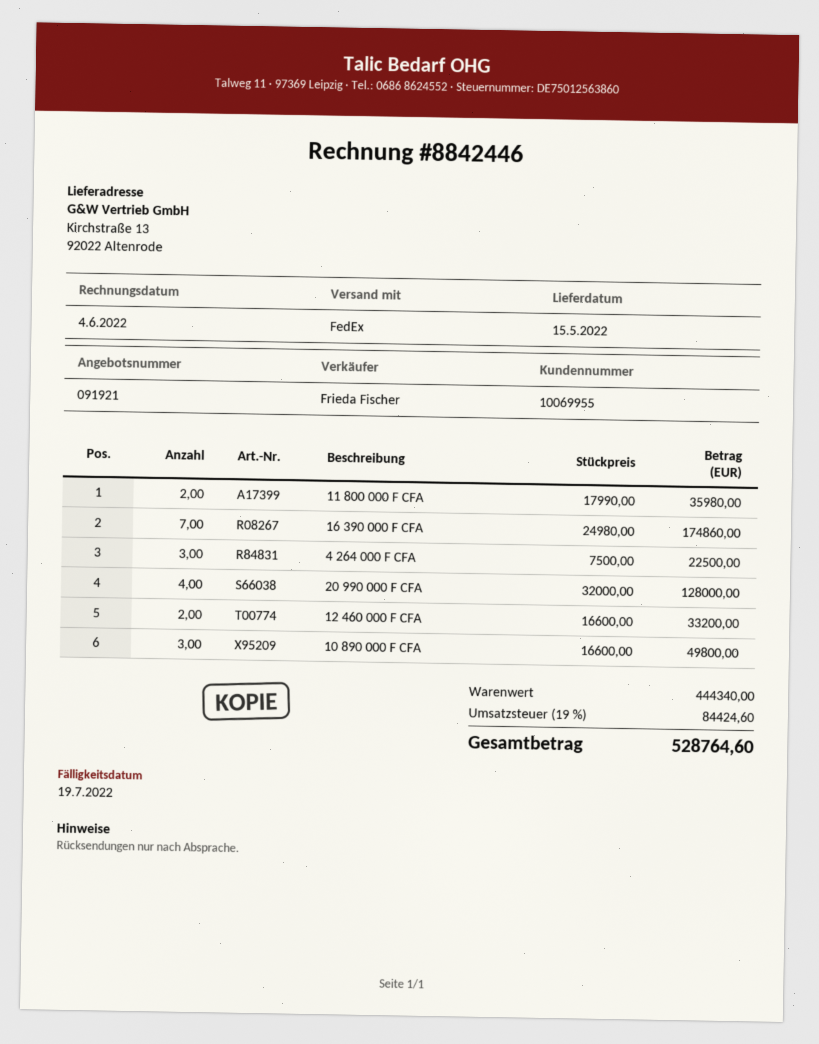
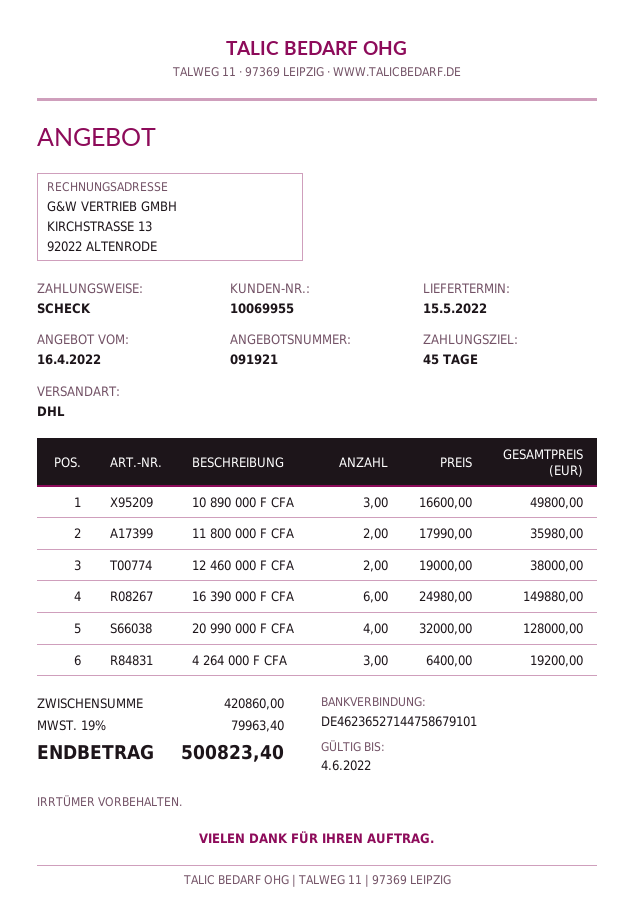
shipping method: FedEx -> DHL
16 390 000 F CFA: 7 x 24980.00 = 174860.00 -> 6 x 24980.00 = 149880.00
4 264 000 F CFA: 3 x 7500.00 = 22500.00 -> 3 x 6400.00 = 19200.00
12 460 000 F CFA: 2 x 16600.00 = 33200.00 -> 2 x 19000.00 = 38000.00
subtotal: 444340.00 -> 420860.00
tax: 19% = 84424.60 -> 19% = 79963.40
total: 528764.60 -> 500823.40

